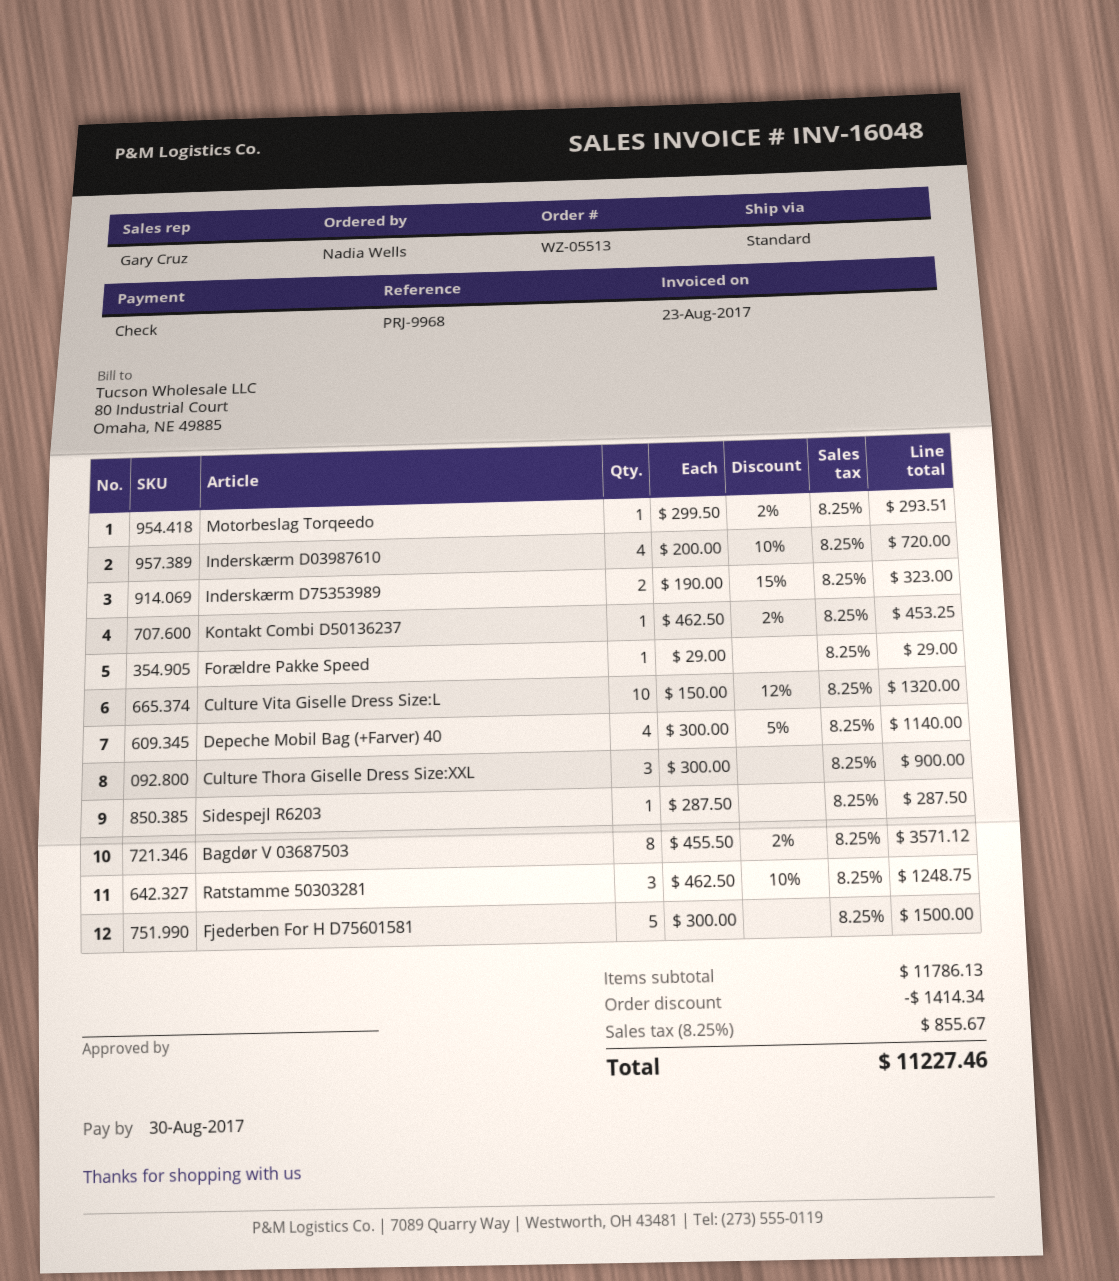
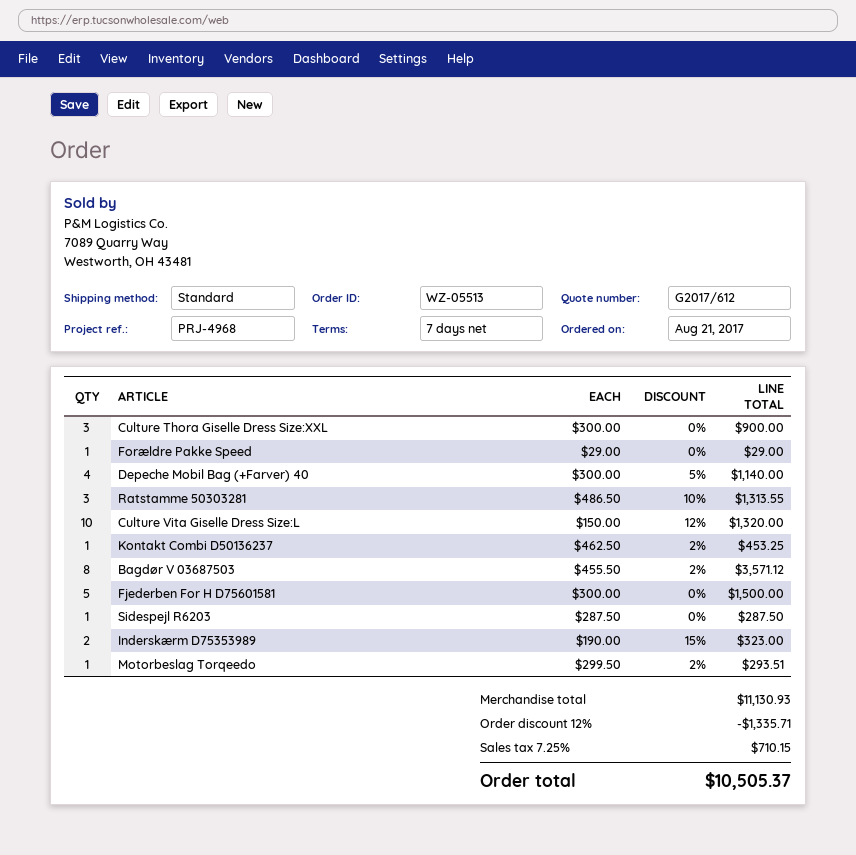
reference: PRJ-9968 -> PRJ-4968
Inderskærm D03987610: 4 x 200.00 - 10% = 720.00 -> none
Ratstamme 50303281: 3 x 462.50 - 10% = 1248.75 -> 3 x 486.50 - 10% = 1313.55
subtotal: 11786.13 -> 11130.93
discount: 1414.34 -> 1335.71
tax: 8.25% = 855.67 -> 7.25% = 710.15
total: 11227.46 -> 10505.37

